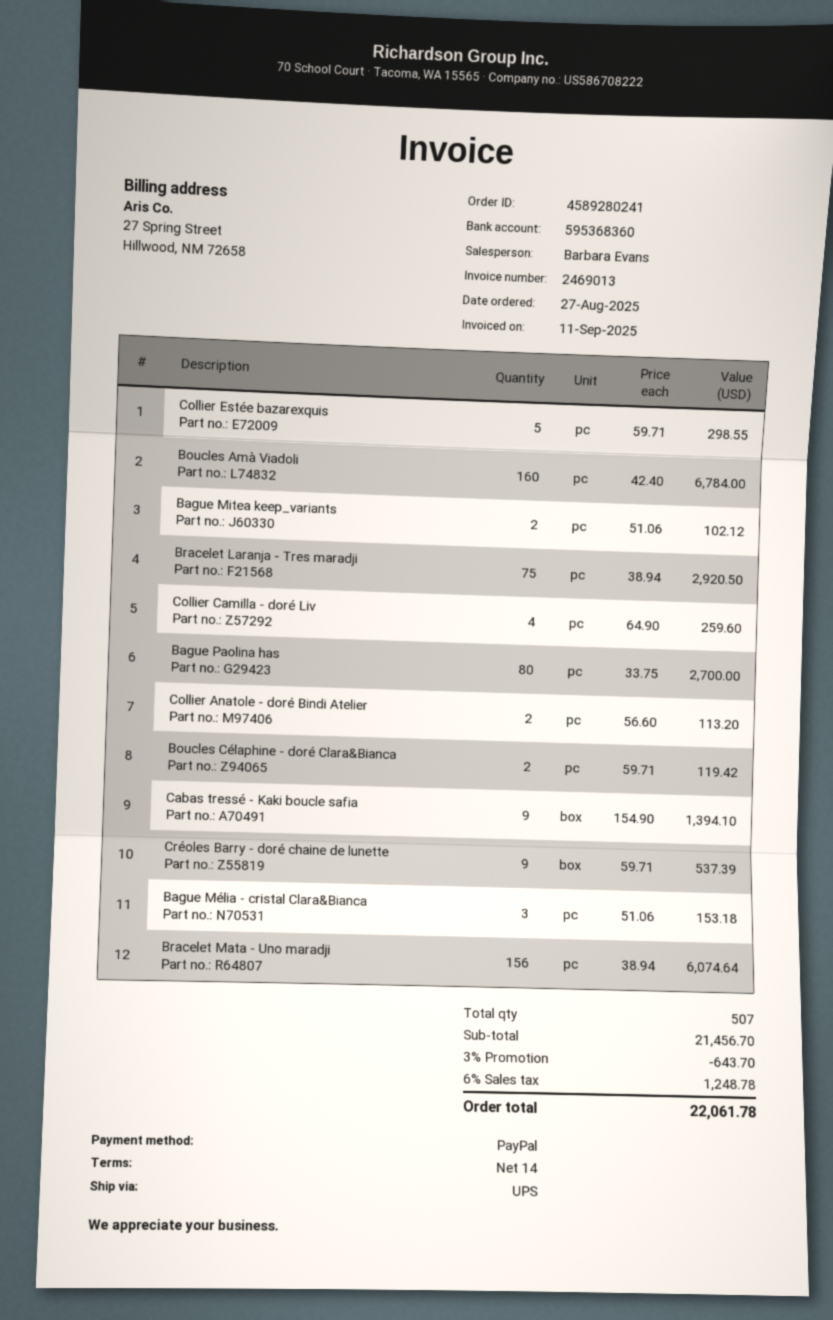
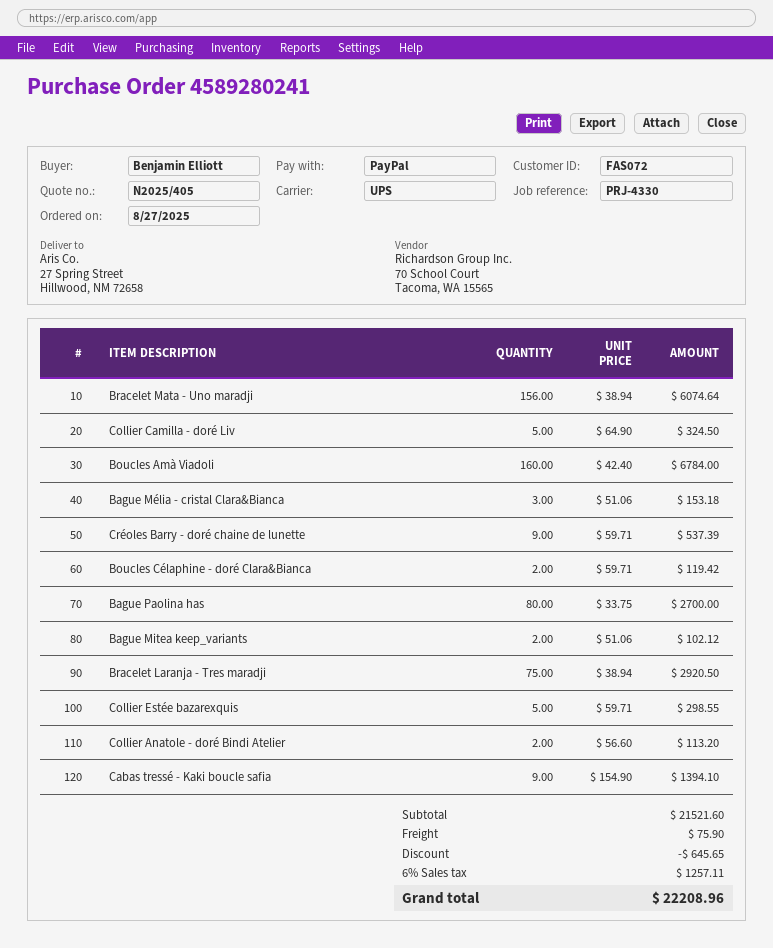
Collier Camilla - doré Liv: 4 x 64.90 = 259.60 -> 5 x 64.90 = 324.50
subtotal: 21456.70 -> 21521.60
discount: 643.70 -> 645.65
shipping: none -> 75.90
tax: 6% = 1248.78 -> 6% = 1257.11
total: 22061.78 -> 22208.96

